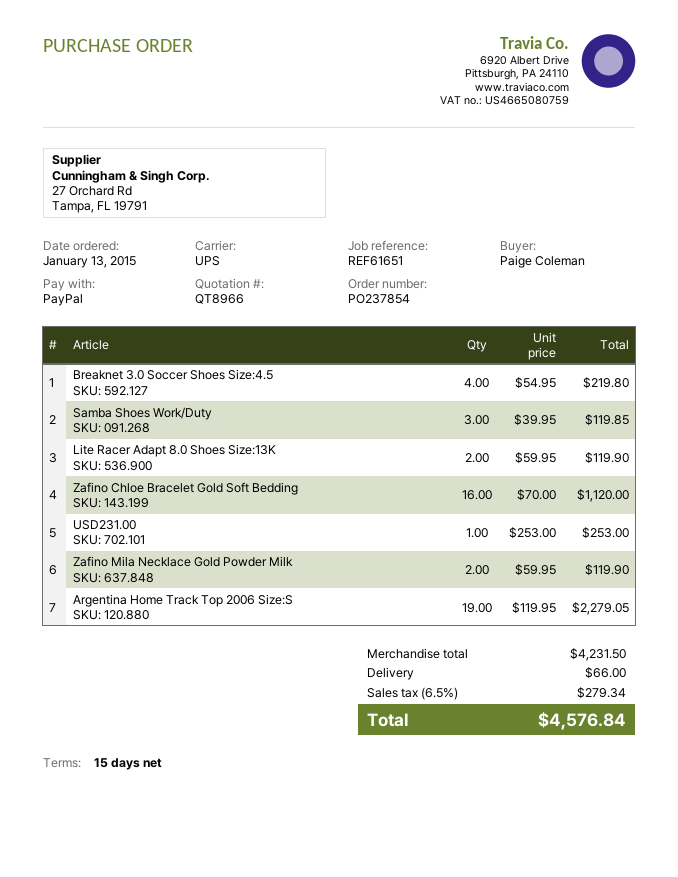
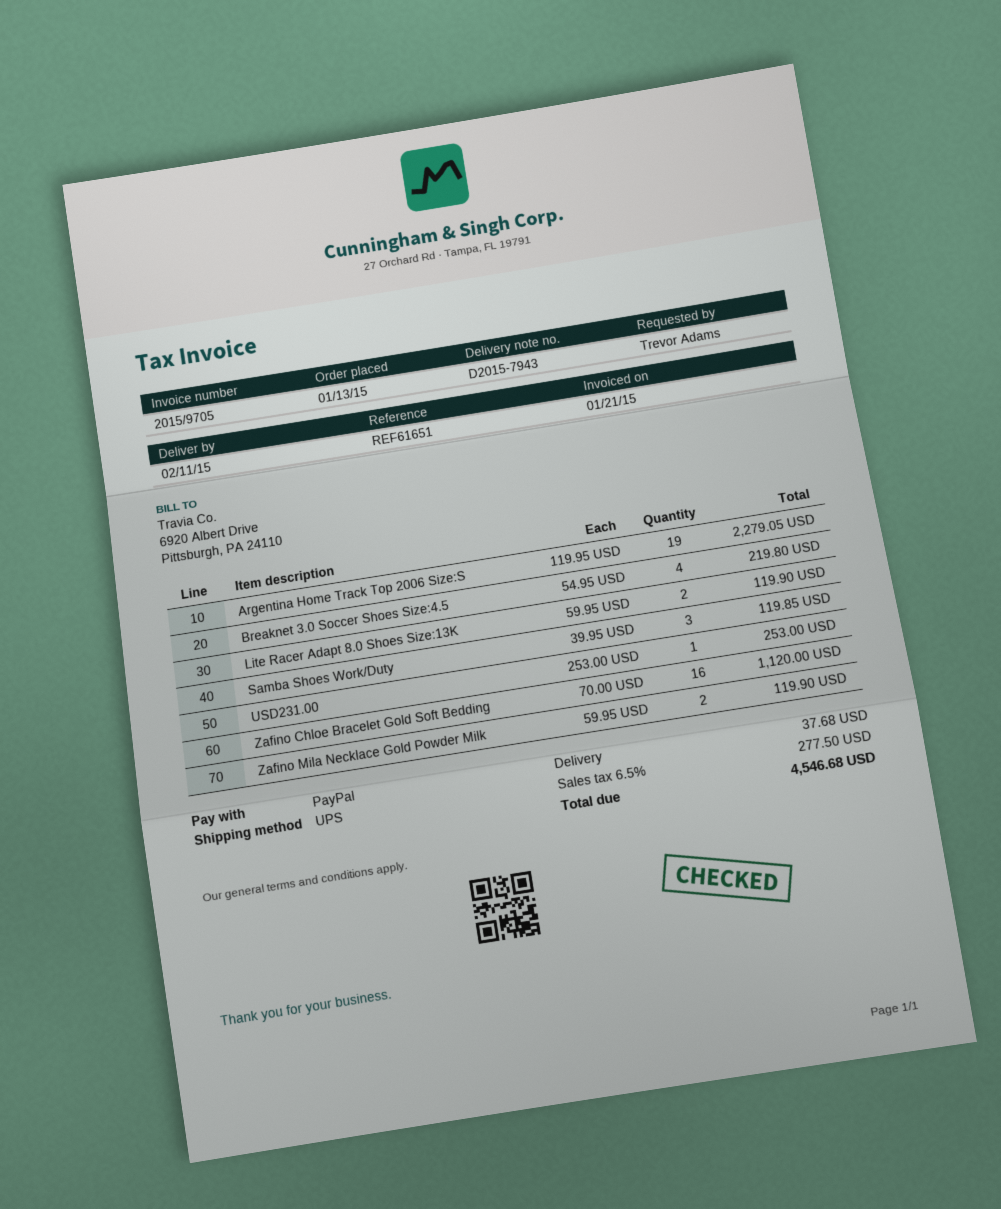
ordered by: Paige Coleman -> Trevor Adams
shipping: 66.00 -> 37.68
tax: 6.5% = 279.34 -> 6.5% = 277.50
total: 4576.84 -> 4546.68

